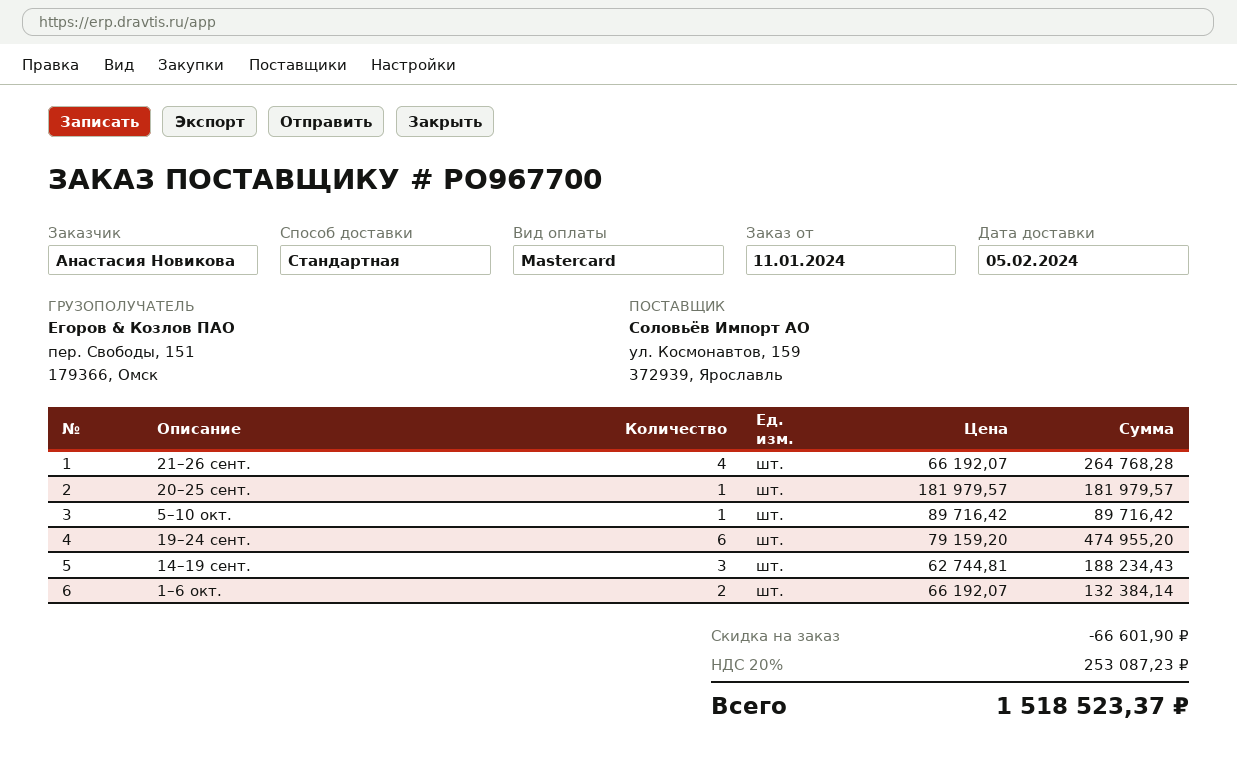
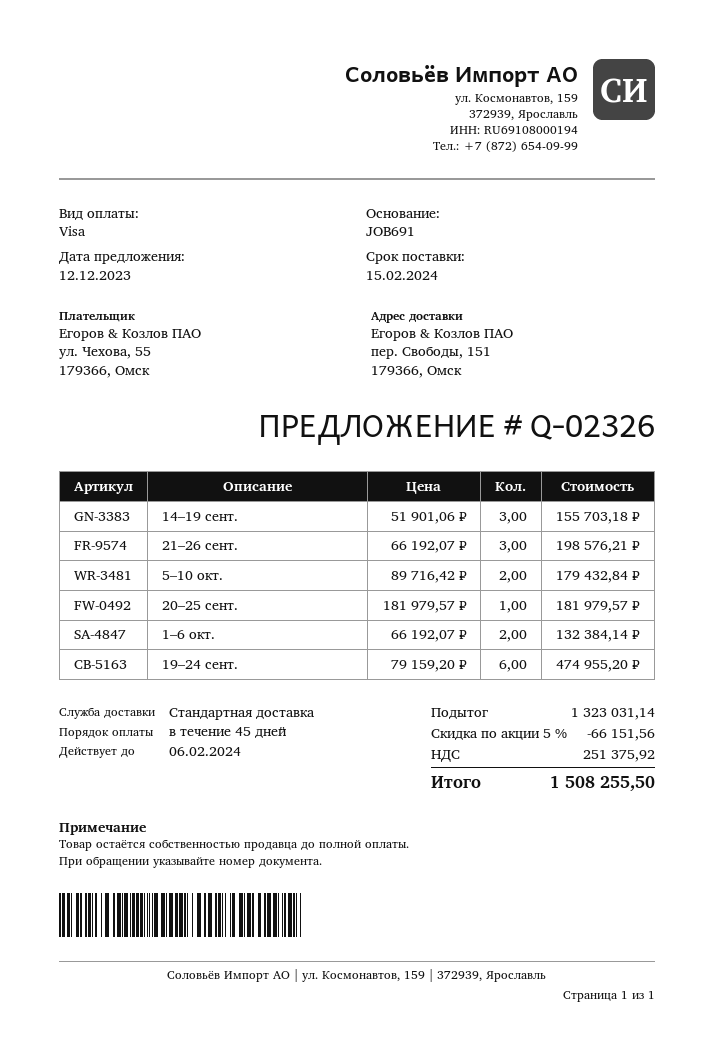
delivery date: 2024-02-05 -> 2024-02-15
payment method: Mastercard -> Visa
21–26 сент.: 4 x 66192.07 = 264768.28 -> 3 x 66192.07 = 198576.21
5–10 окт.: 1 x 89716.42 = 89716.42 -> 2 x 89716.42 = 179432.84
14–19 сент.: 3 x 62744.81 = 188234.43 -> 3 x 51901.06 = 155703.18
discount: 66601.90 -> 66151.56
tax: 253087.23 -> 251375.92
total: 1518523.37 -> 1508255.50

